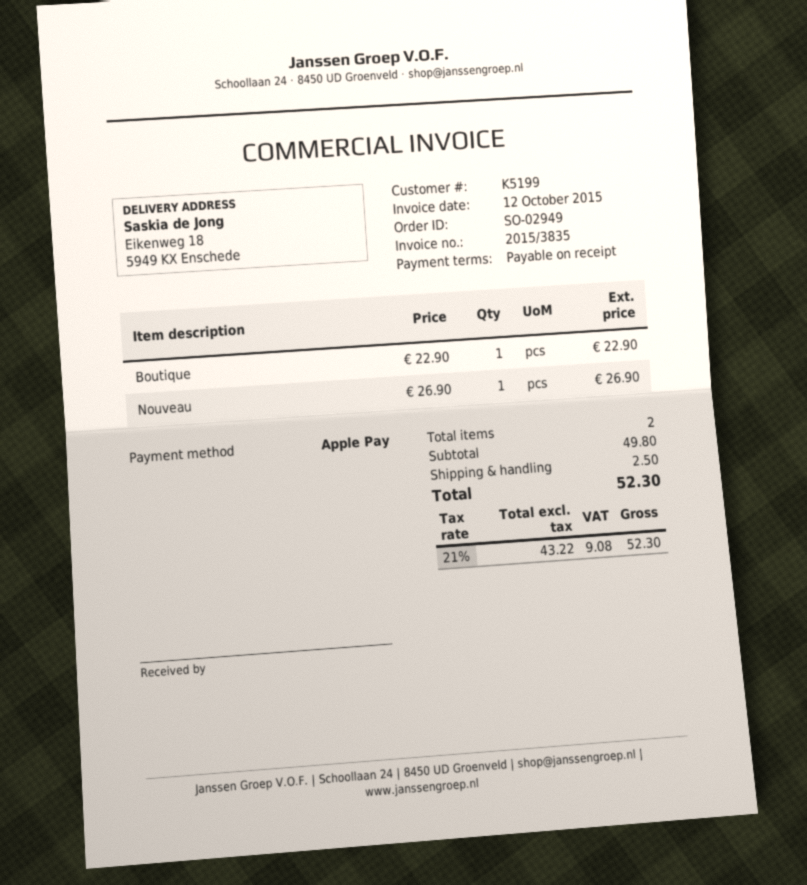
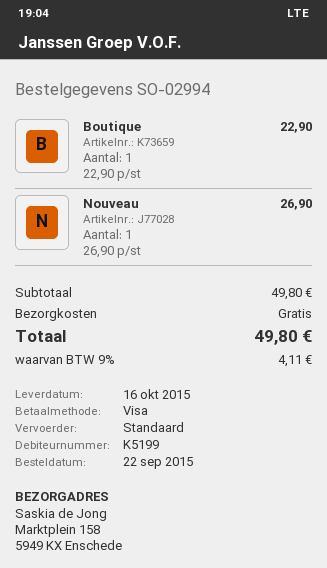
order number: SO-02949 -> SO-02994
payment method: Apple Pay -> Visa
ship to: Eikenweg 18, 5949 KX Enschede -> Marktplein 158, 5949 KX Enschede
shipping: 2.50 -> 0.00
tax: 21% = 9.08 -> 9% = 4.11
total: 52.30 -> 49.80

